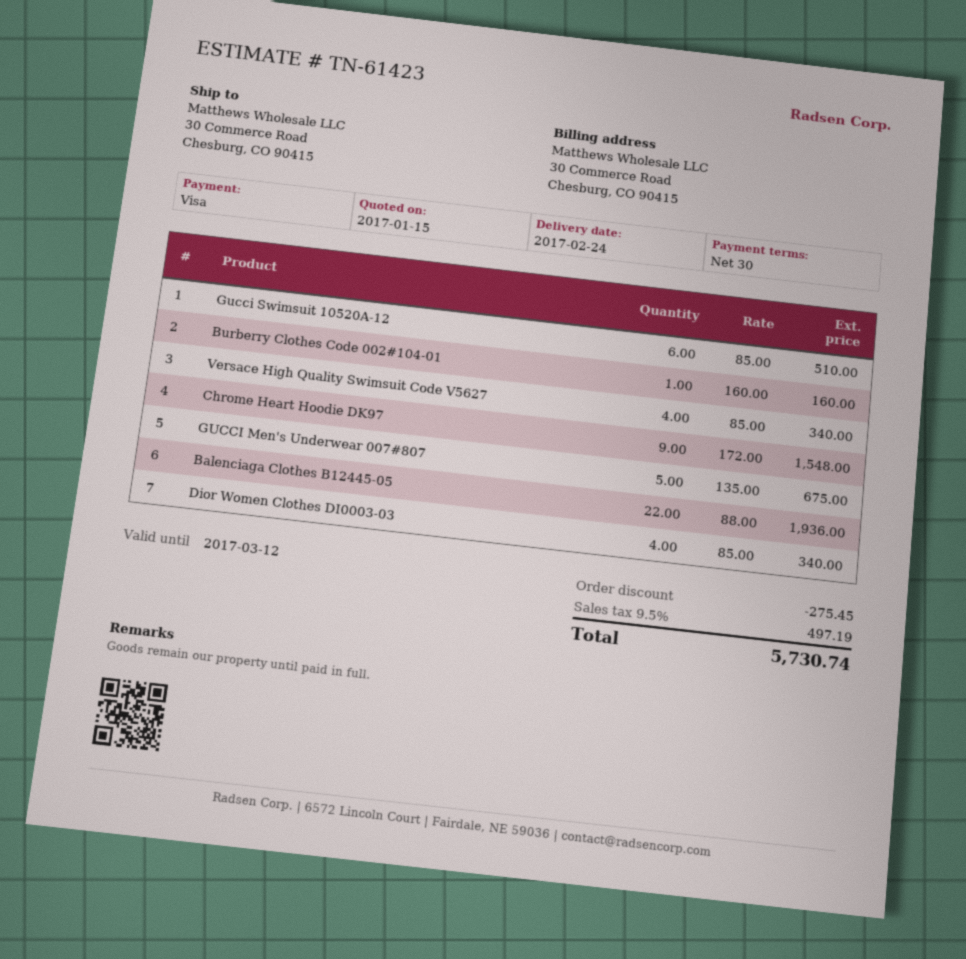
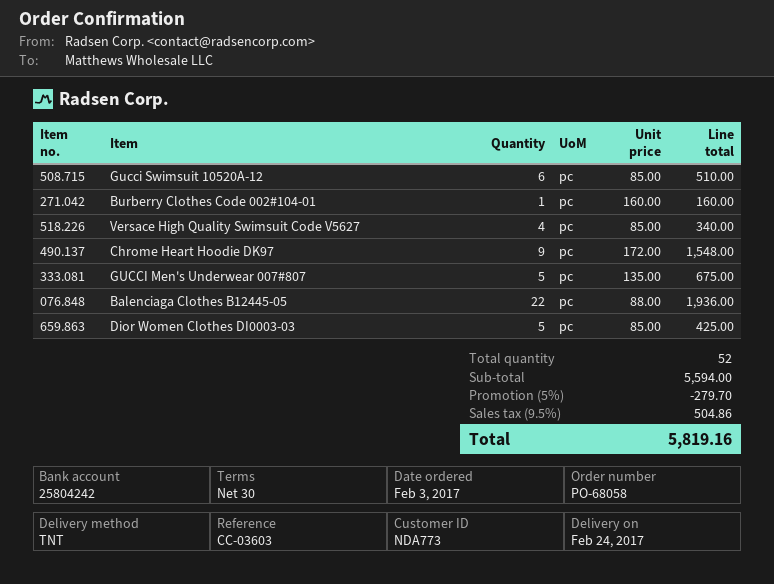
Dior Women Clothes DI0003-03: 4 x 85.00 = 340.00 -> 5 x 85.00 = 425.00
discount: 275.45 -> 279.70
tax: 9.5% = 497.19 -> 9.5% = 504.86
total: 5730.74 -> 5819.16

